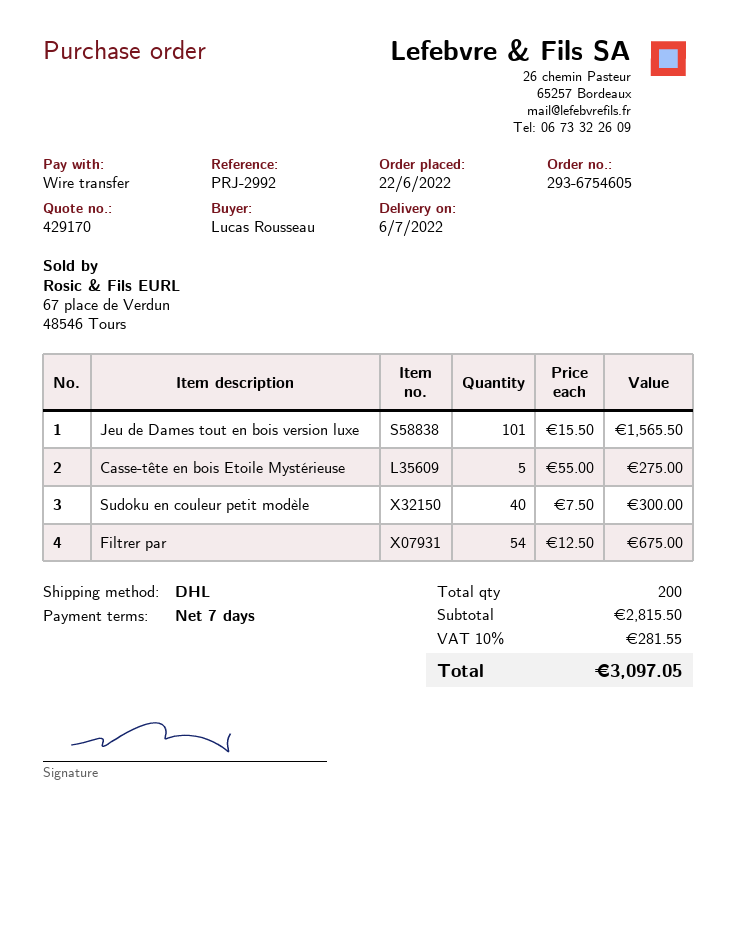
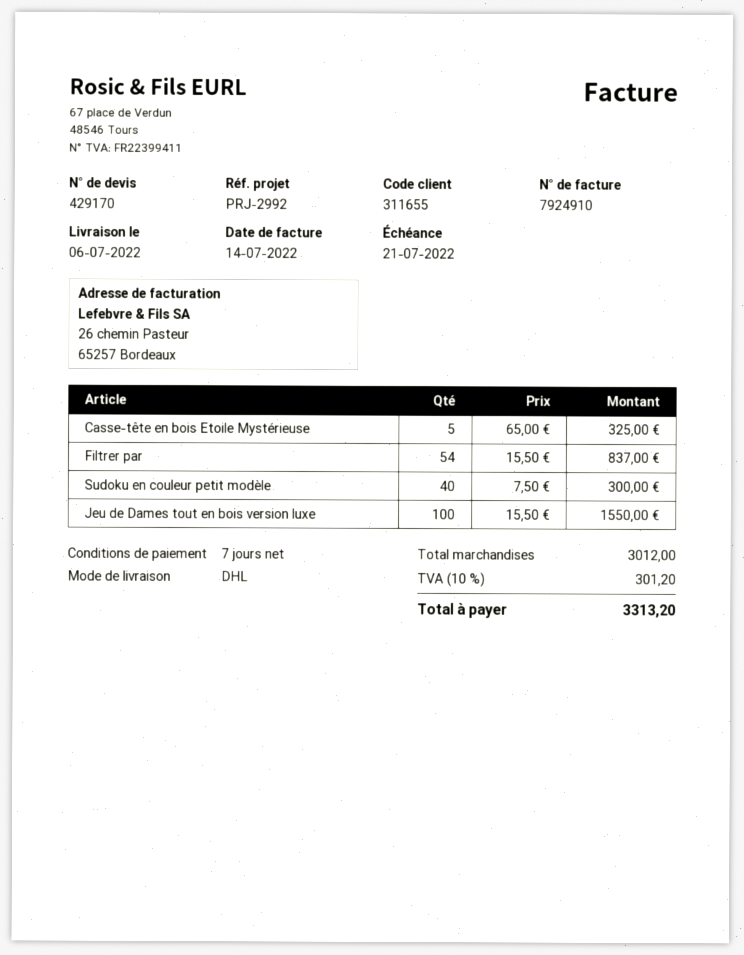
Jeu de Dames tout en bois version luxe: 101 x 15.50 = 1565.50 -> 100 x 15.50 = 1550.00
Casse-tête en bois Etoile Mystérieuse: 5 x 55.00 = 275.00 -> 5 x 65.00 = 325.00
Filtrer par: 54 x 12.50 = 675.00 -> 54 x 15.50 = 837.00
subtotal: 2815.50 -> 3012.00
tax: 10% = 281.55 -> 10% = 301.20
total: 3097.05 -> 3313.20

